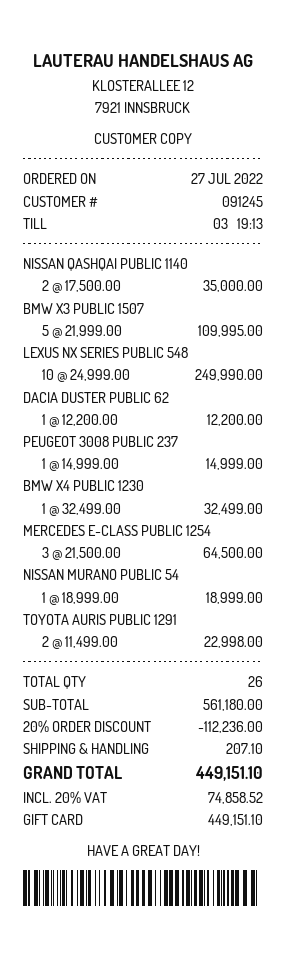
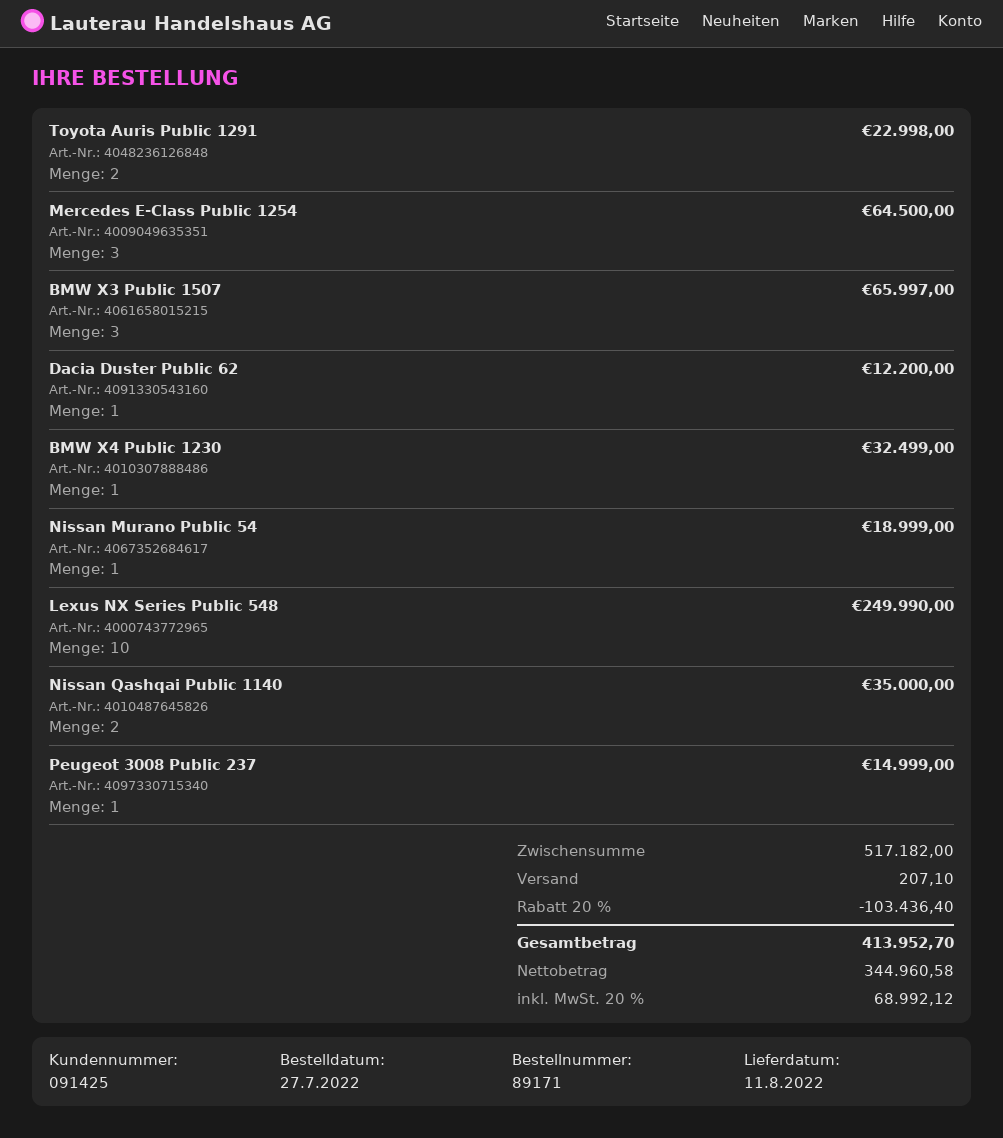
customer number: 091245 -> 091425
BMW X3 PUBLIC 1507: 5 for 109995.00 -> 3 for 65997.00
subtotal: 561180.00 -> 517182.00
discount: 20% = 112236.00 -> 20% = 103436.40
tax: 20% = 74858.52 -> 20% = 68992.12
total: 449151.10 -> 413952.70

